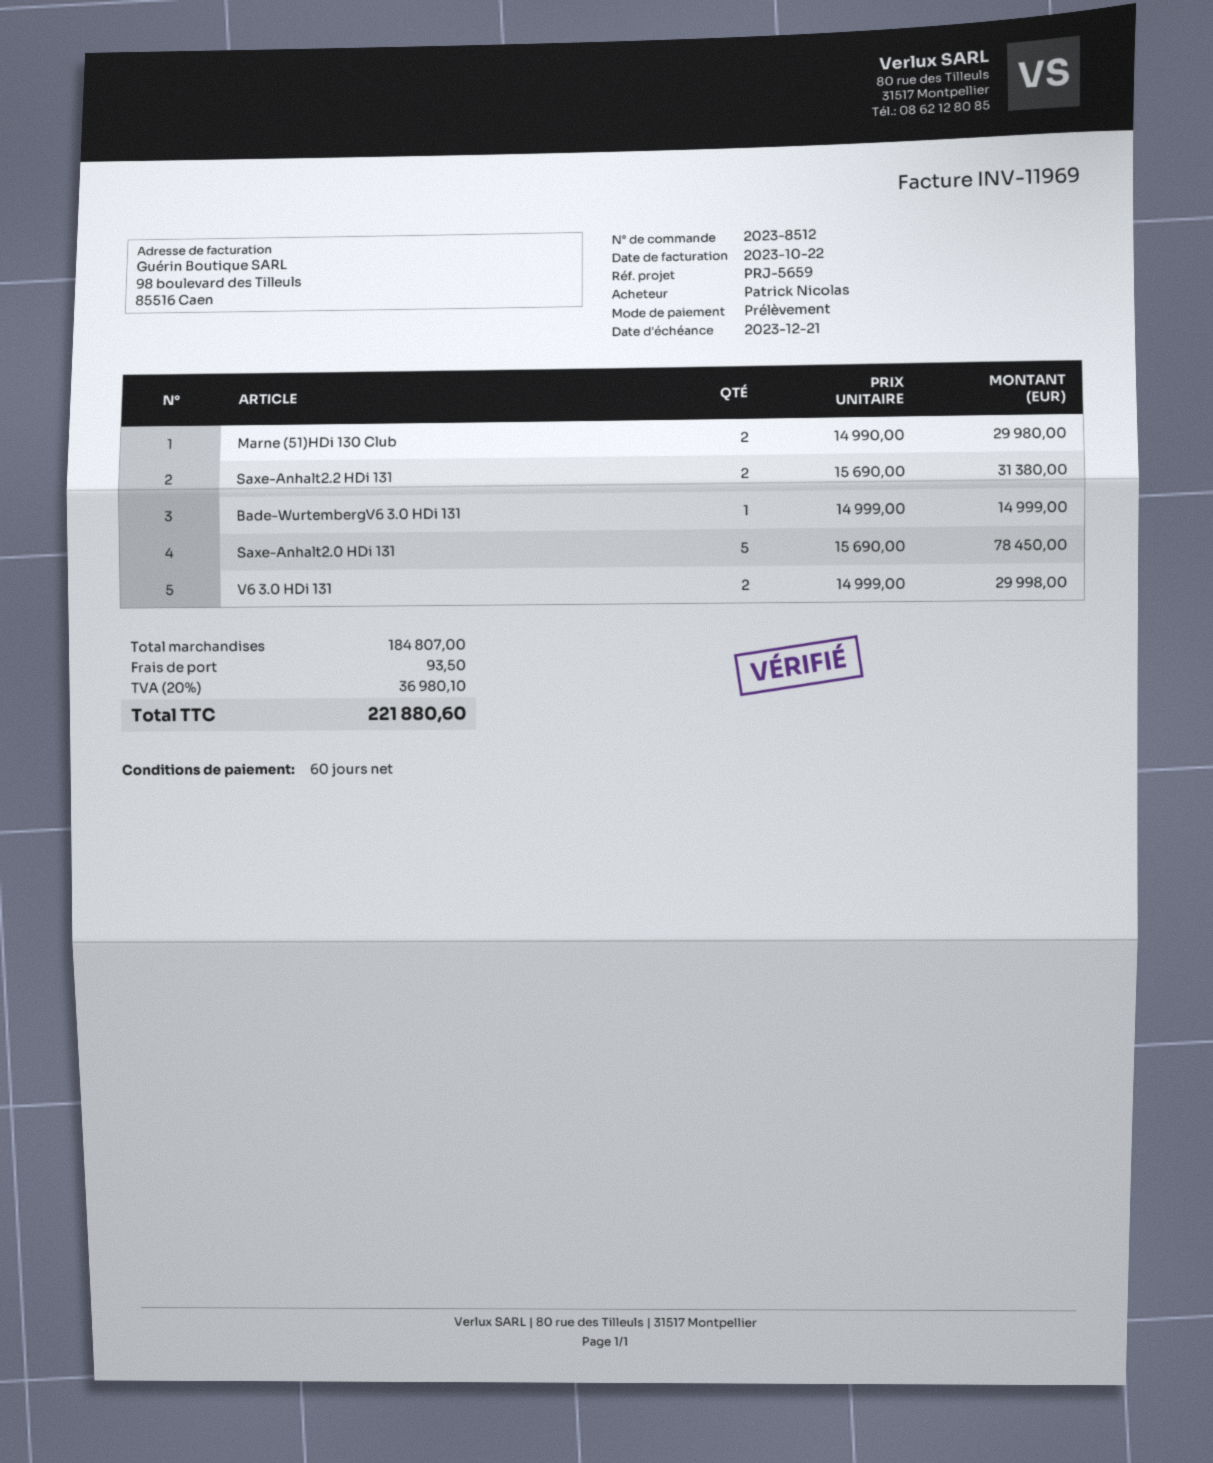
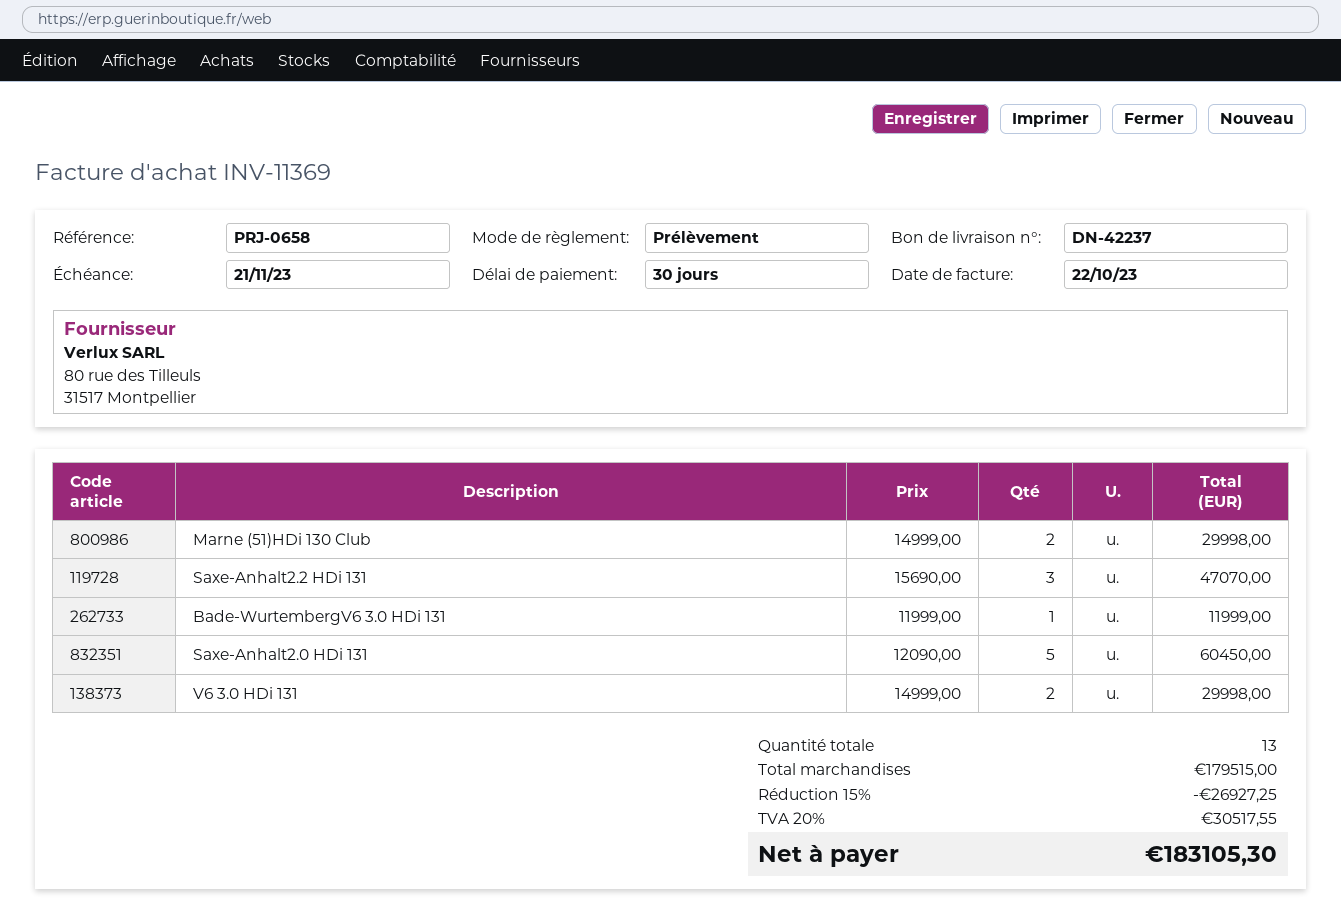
invoice number: INV-11969 -> INV-11369
payment terms: 60 days -> 30 days
due date: 2023-12-21 -> 2023-11-21
reference: PRJ-5659 -> PRJ-0658
Marne (51)HDi 130 Club: 2 x 14990.00 = 29980.00 -> 2 x 14999.00 = 29998.00
Saxe-Anhalt2.2 HDi 131: 2 x 15690.00 = 31380.00 -> 3 x 15690.00 = 47070.00
Bade-WurtembergV6 3.0 HDi 131: 1 x 14999.00 = 14999.00 -> 1 x 11999.00 = 11999.00
Saxe-Anhalt2.0 HDi 131: 5 x 15690.00 = 78450.00 -> 5 x 12090.00 = 60450.00
subtotal: 184807.00 -> 179515.00
discount: none -> 15% = 26927.25
shipping: 93.50 -> none
tax: 20% = 36980.10 -> 20% = 30517.55
total: 221880.60 -> 183105.30

